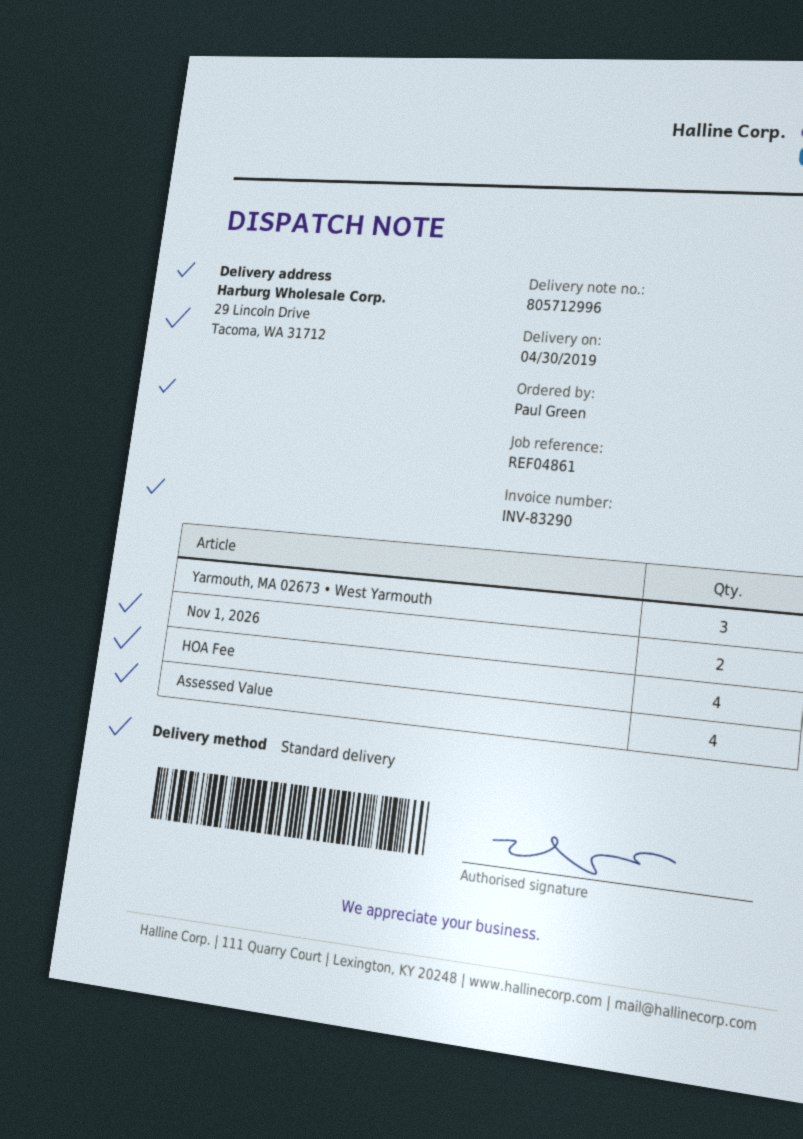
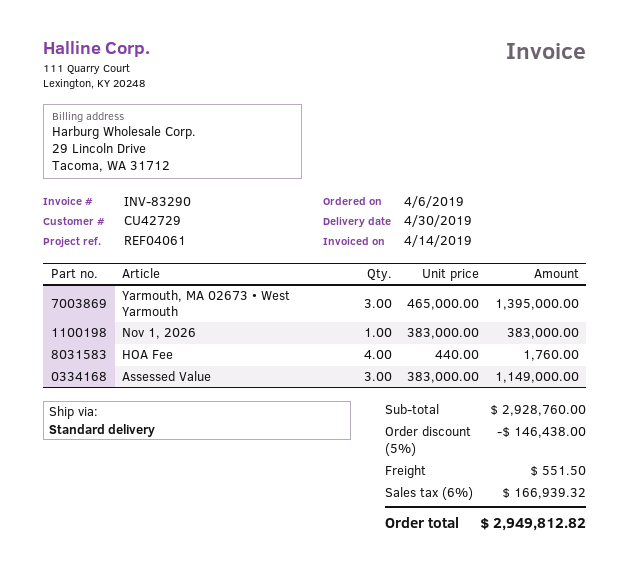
reference: REF04861 -> REF04061
Nov 1, 2026: 2 -> 1
Assessed Value: 4 -> 3

